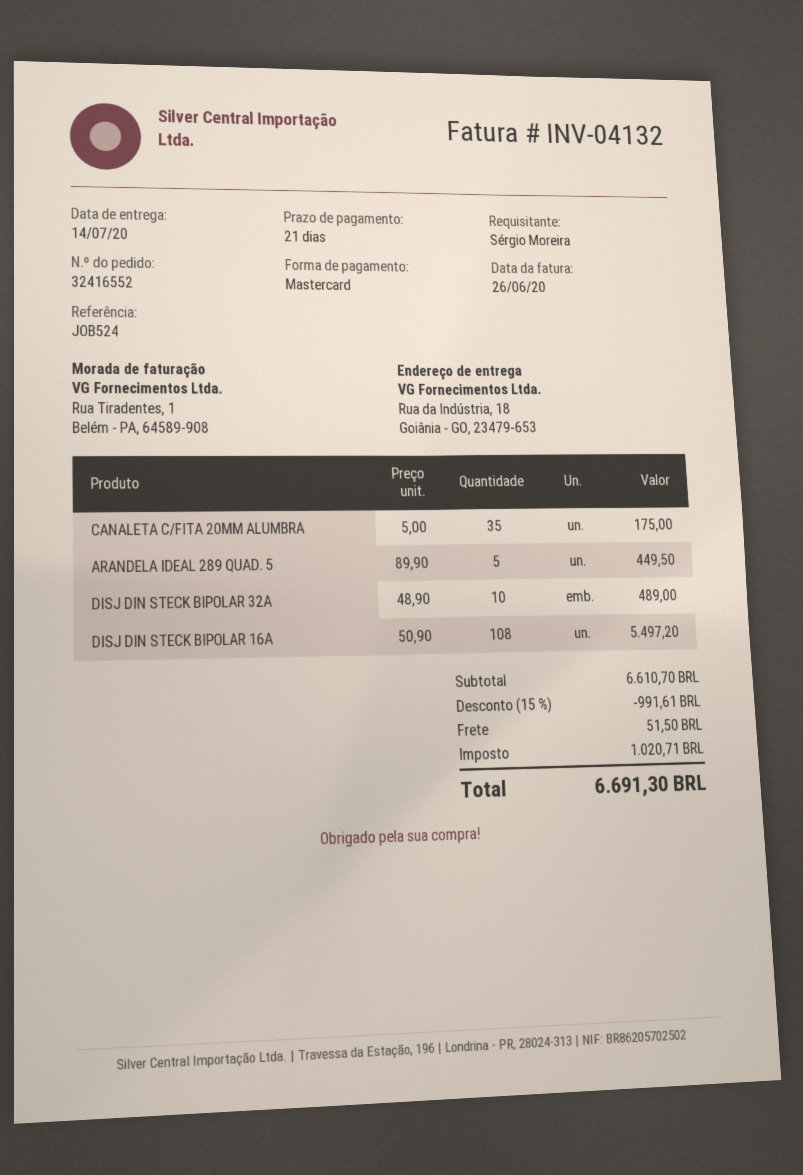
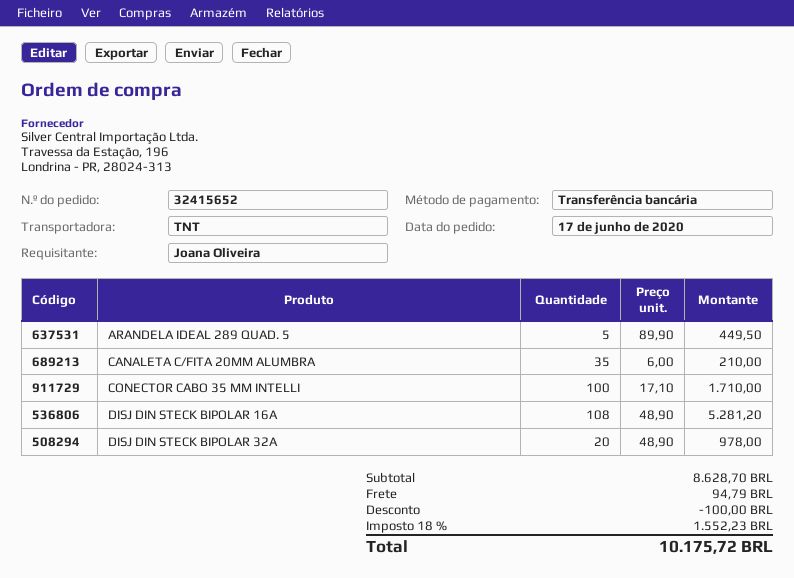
order number: 32416552 -> 32415652
ordered by: Sérgio Moreira -> Joana Oliveira
payment method: Mastercard -> bank transfer
CANALETA C/FITA 20MM ALUMBRA: 35 x 5.00 = 175.00 -> 35 x 6.00 = 210.00
DISJ DIN STECK BIPOLAR 32A: 10 x 48.90 = 489.00 -> 20 x 48.90 = 978.00
DISJ DIN STECK BIPOLAR 16A: 108 x 50.90 = 5497.20 -> 108 x 48.90 = 5281.20
CONECTOR CABO 35 MM INTELLI: none -> 100 x 17.10 = 1710.00
subtotal: 6610.70 -> 8628.70
discount: 991.61 -> 100.00
shipping: 51.50 -> 94.79
tax: 1020.71 -> 1552.23
total: 6691.30 -> 10175.72

